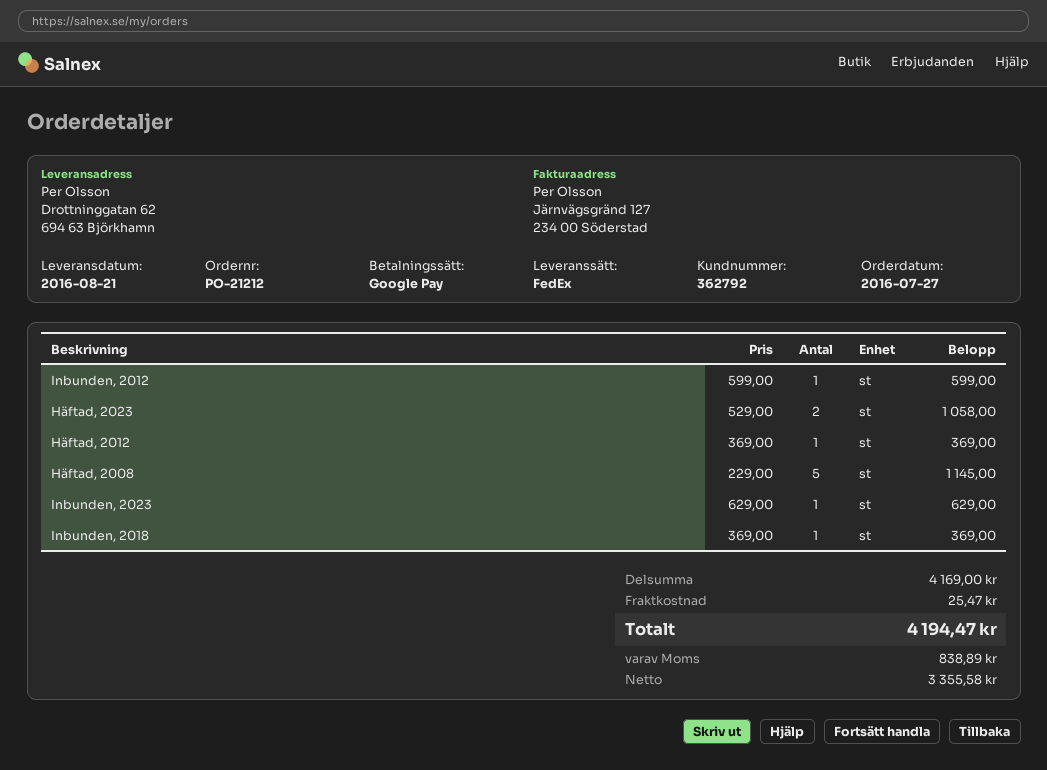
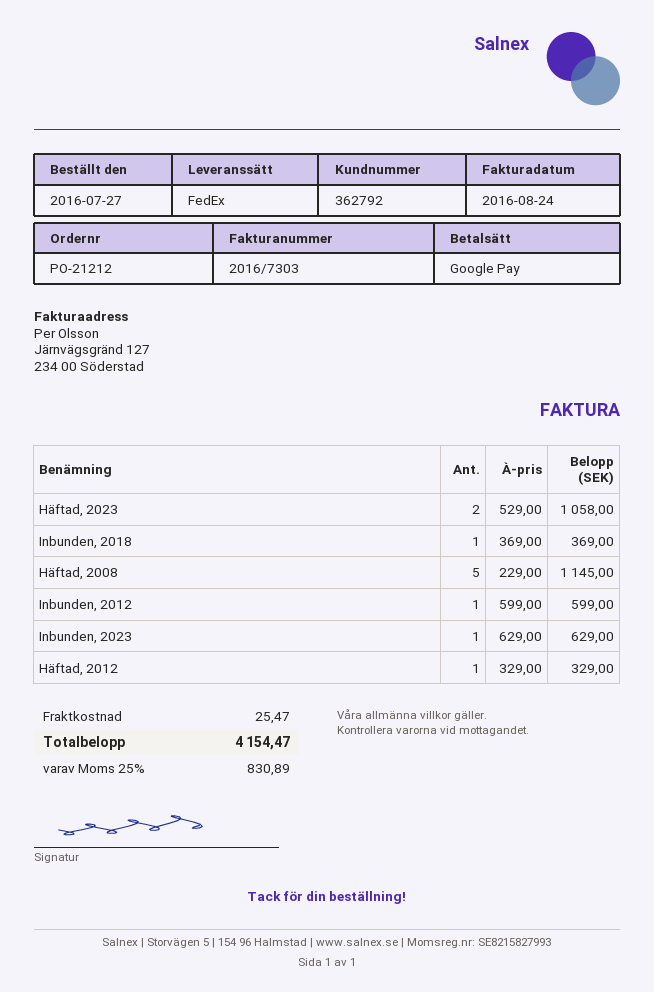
Häftad, 2012: 1 x 369.00 = 369.00 -> 1 x 329.00 = 329.00
tax: 838.89 -> 830.89
total: 4194.47 -> 4154.47

